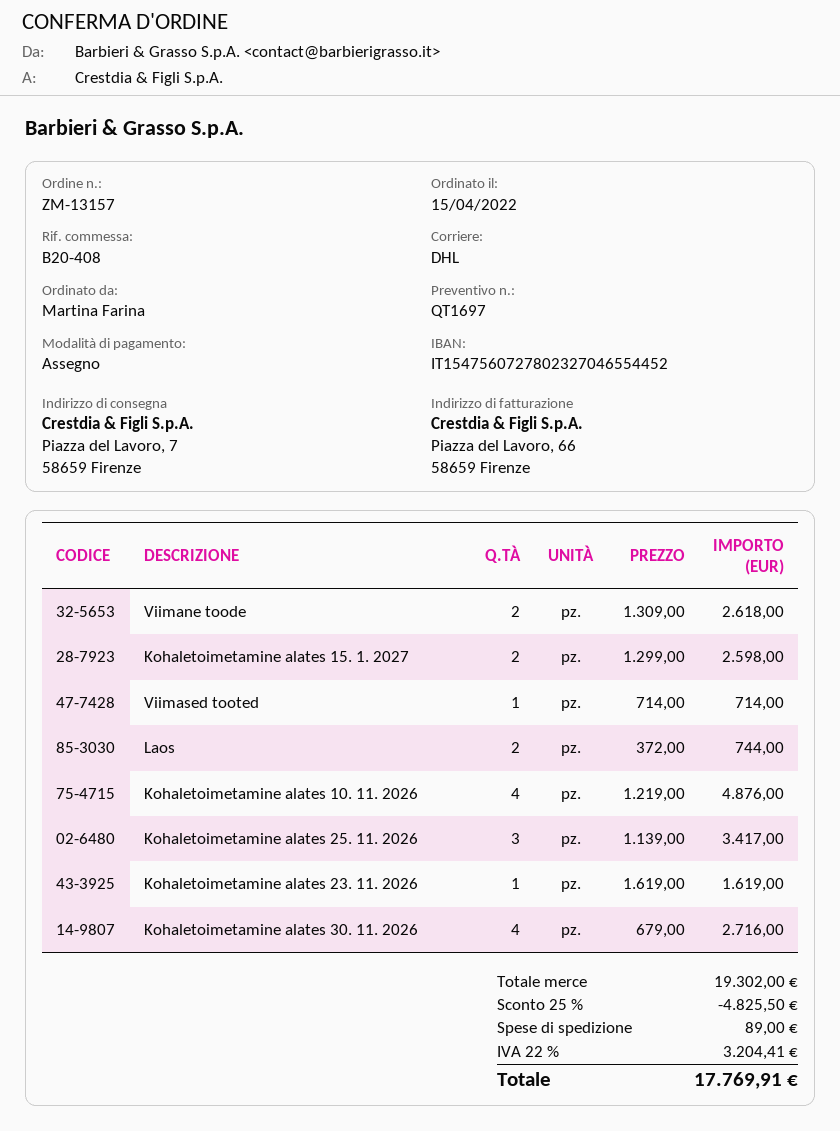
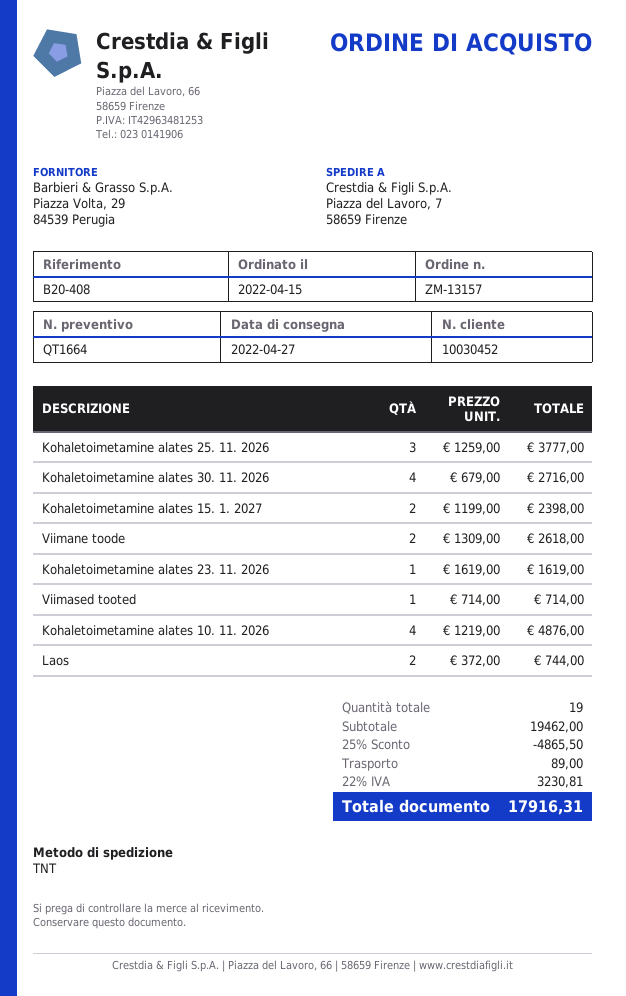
quote number: QT1697 -> QT1664
shipping method: DHL -> TNT
Kohaletoimetamine alates 15. 1. 2027: 2 x 1299.00 = 2598.00 -> 2 x 1199.00 = 2398.00
Kohaletoimetamine alates 25. 11. 2026: 3 x 1139.00 = 3417.00 -> 3 x 1259.00 = 3777.00
subtotal: 19302.00 -> 19462.00
discount: 25% = 4825.50 -> 25% = 4865.50
tax: 22% = 3204.41 -> 22% = 3230.81
total: 17769.91 -> 17916.31

